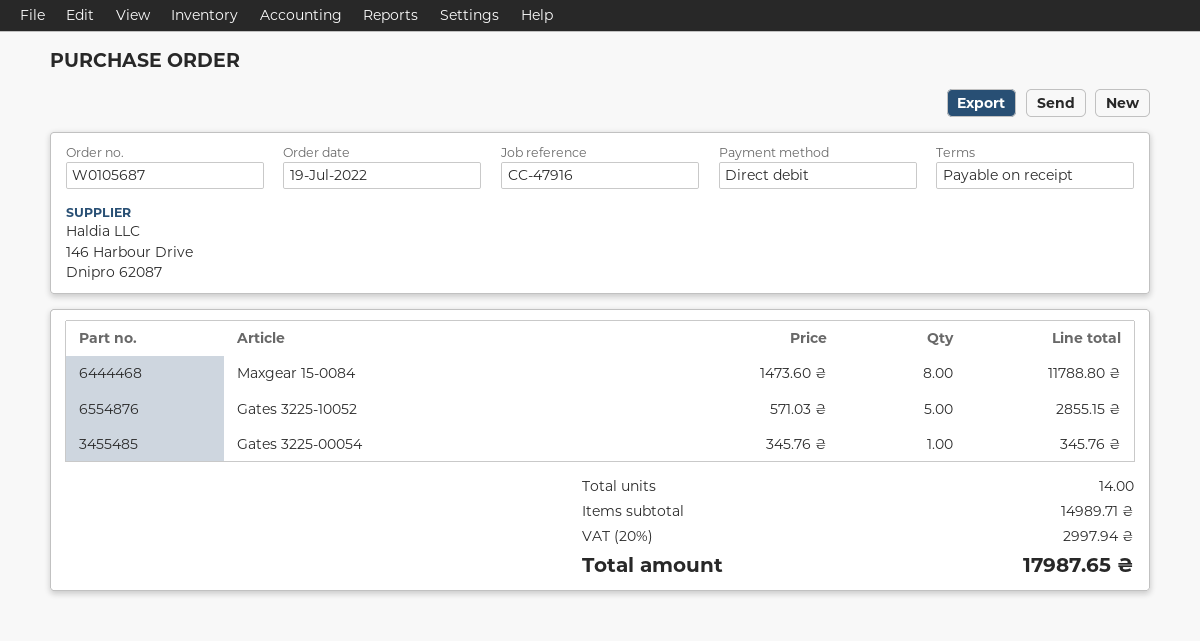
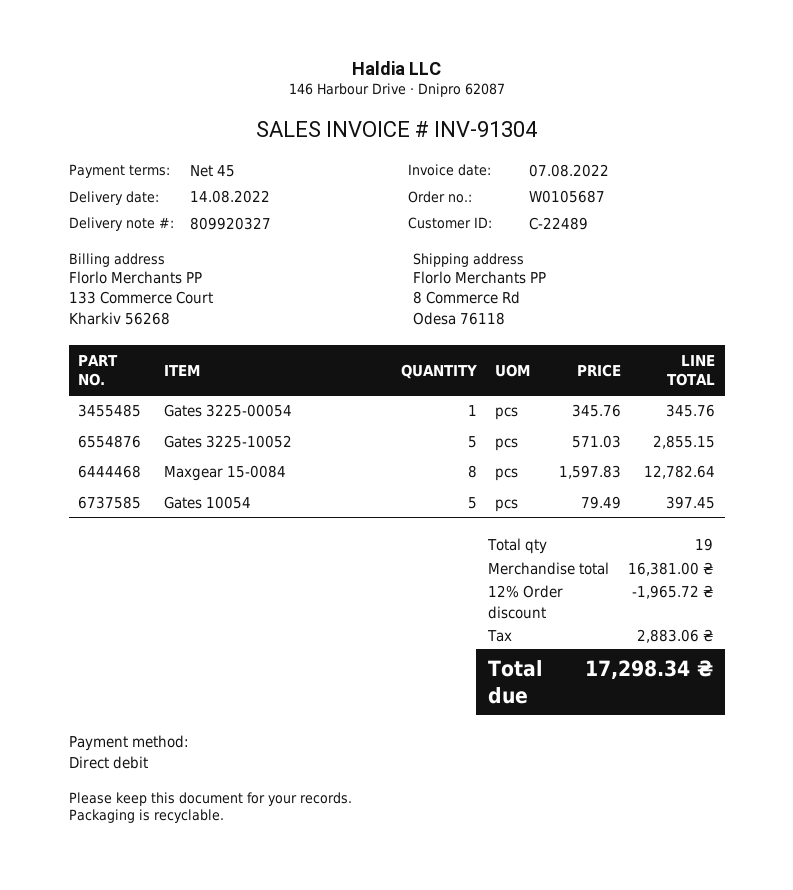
payment terms: on receipt -> 45 days
Maxgear 15-0084: 8 x 1473.60 = 11788.80 -> 8 x 1597.83 = 12782.64
Gates 10054: none -> 5 x 79.49 = 397.45
total quantity: 14 -> 19
subtotal: 14989.71 -> 16381.00
discount: none -> 12% = 1965.72
tax: 2997.94 -> 2883.06
total: 17987.65 -> 17298.34

